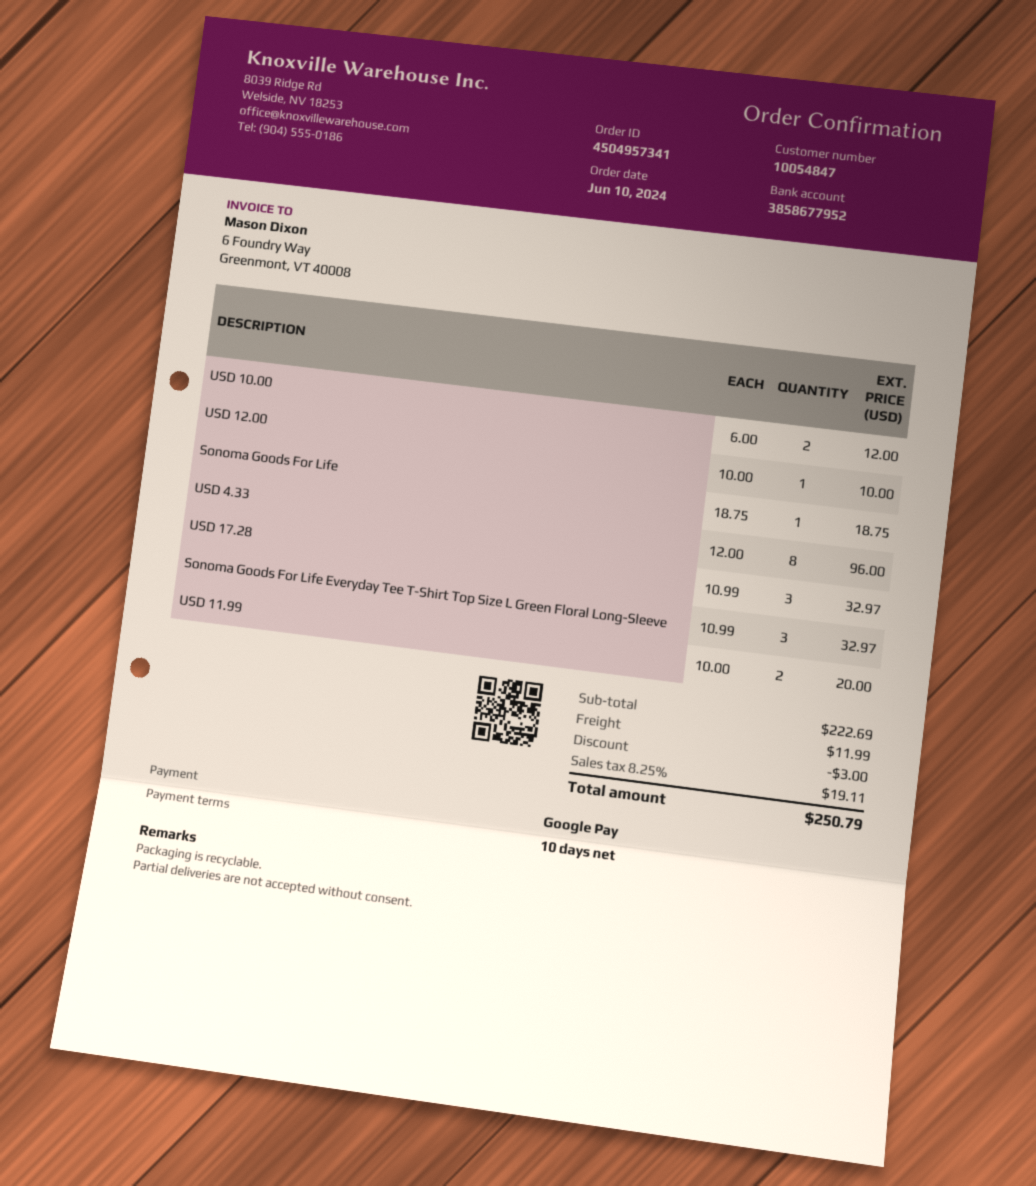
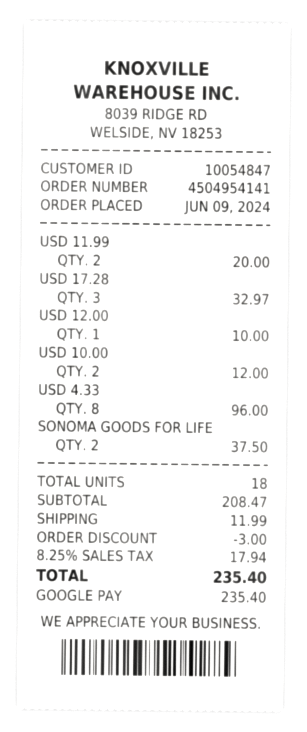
order number: 4504957341 -> 4504954141
order date: 2024-06-10 -> 2024-06-09
Sonoma Goods For Life: 1 for 18.75 -> 2 for 37.50
Sonoma Goods For Life Everyday Tee T-Shirt Top Size L Green Floral Long-Sleeve: 3 for 32.97 -> none
subtotal: 222.69 -> 208.47
tax: 8.25% = 19.11 -> 8.25% = 17.94
total: 250.79 -> 235.40

